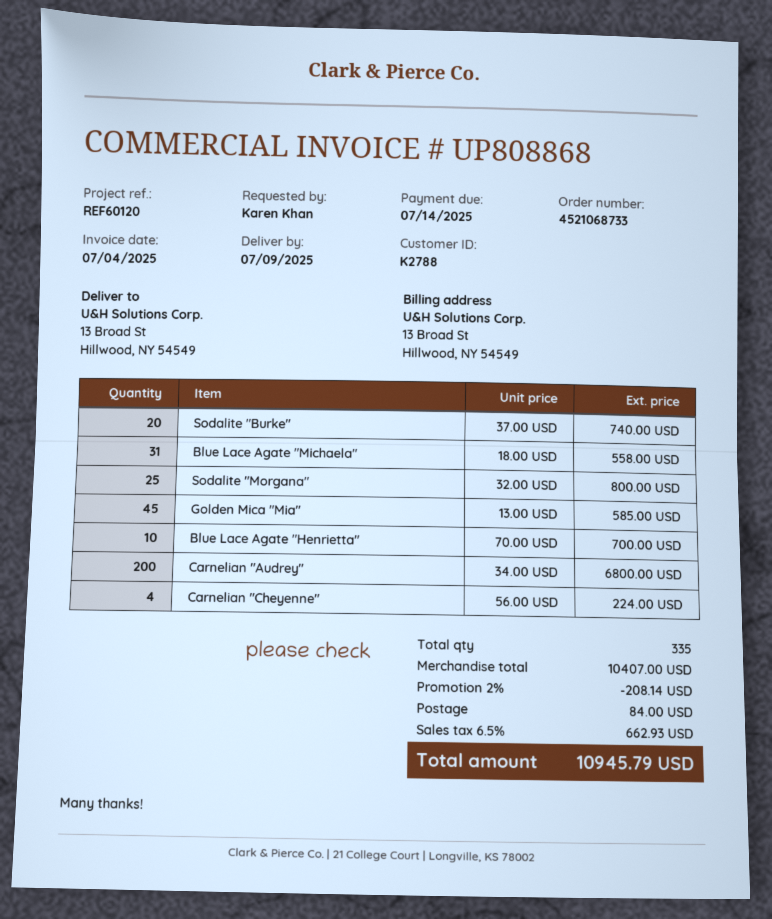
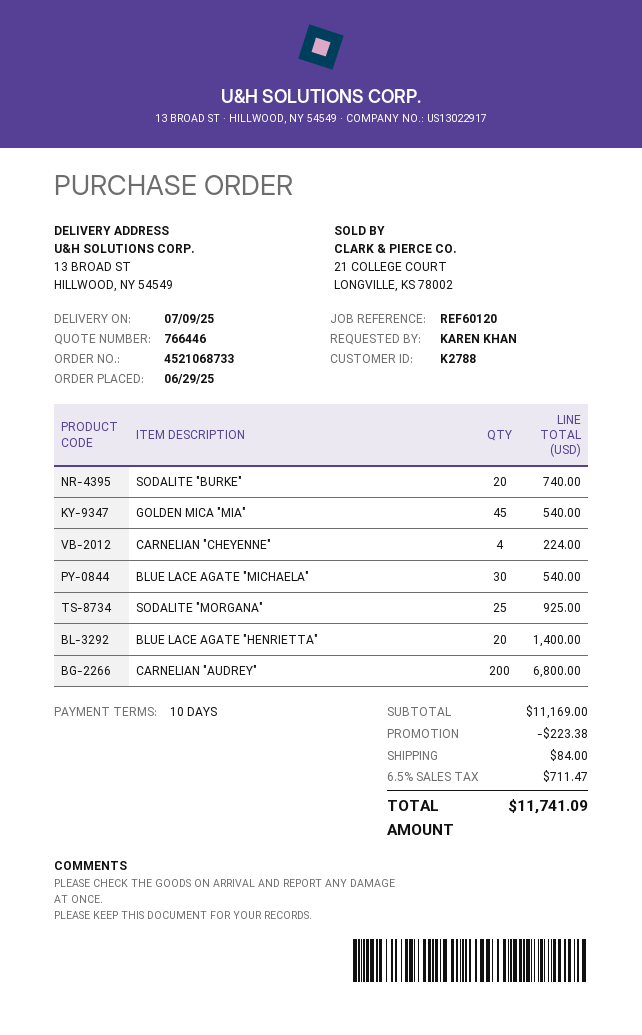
Blue Lace Agate "Michaela": 31 for 558.00 -> 30 for 540.00
Sodalite "Morgana": 25 for 800.00 -> 25 for 925.00
Golden Mica "Mia": 45 for 585.00 -> 45 for 540.00
Blue Lace Agate "Henrietta": 10 for 700.00 -> 20 for 1400.00
subtotal: 10407.00 -> 11169.00
discount: 208.14 -> 223.38
tax: 6.5% = 662.93 -> 6.5% = 711.47
total: 10945.79 -> 11741.09

